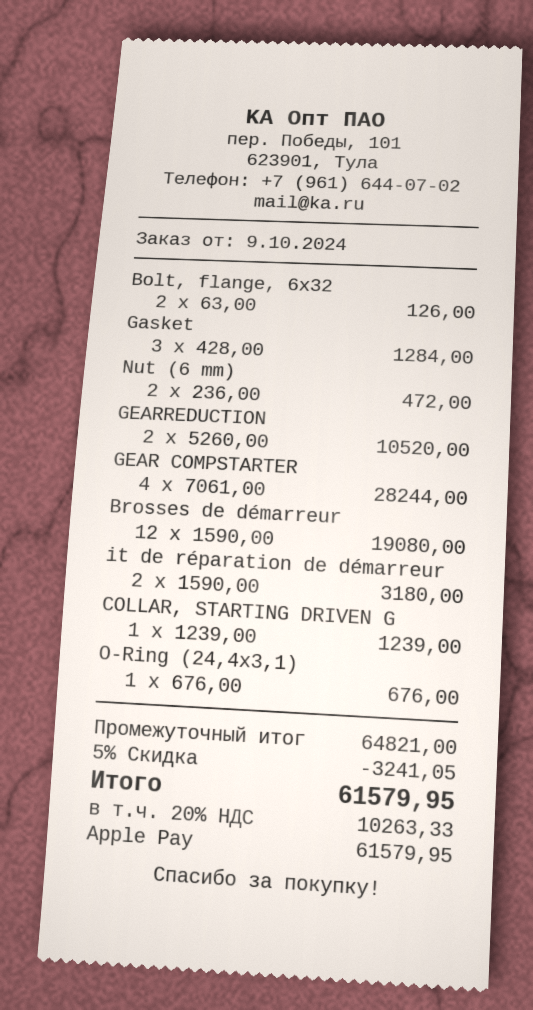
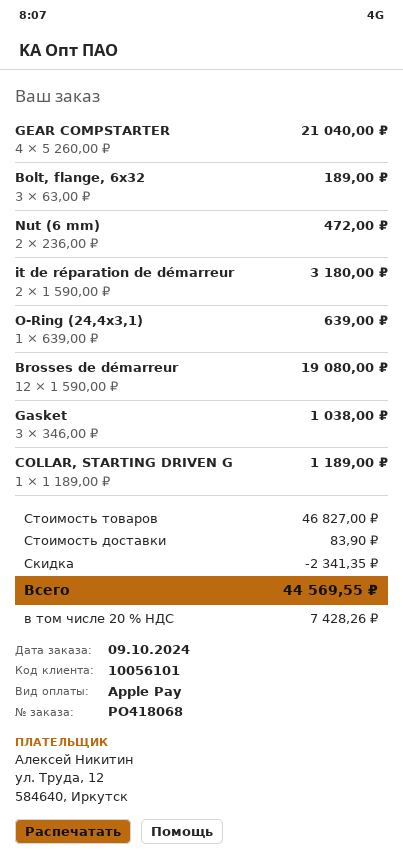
Bolt, flange, 6x32: 2 x 63.00 = 126.00 -> 3 x 63.00 = 189.00
Gasket: 3 x 428.00 = 1284.00 -> 3 x 346.00 = 1038.00
GEARREDUCTION: 2 x 5260.00 = 10520.00 -> none
GEAR COMPSTARTER: 4 x 7061.00 = 28244.00 -> 4 x 5260.00 = 21040.00
COLLAR, STARTING DRIVEN G: 1 x 1239.00 = 1239.00 -> 1 x 1189.00 = 1189.00
O-Ring (24,4x3,1): 1 x 676.00 = 676.00 -> 1 x 639.00 = 639.00
subtotal: 64821.00 -> 46827.00
discount: 3241.05 -> 2341.35
shipping: none -> 83.90
tax: 20% = 10263.33 -> 20% = 7428.26
total: 61579.95 -> 44569.55

